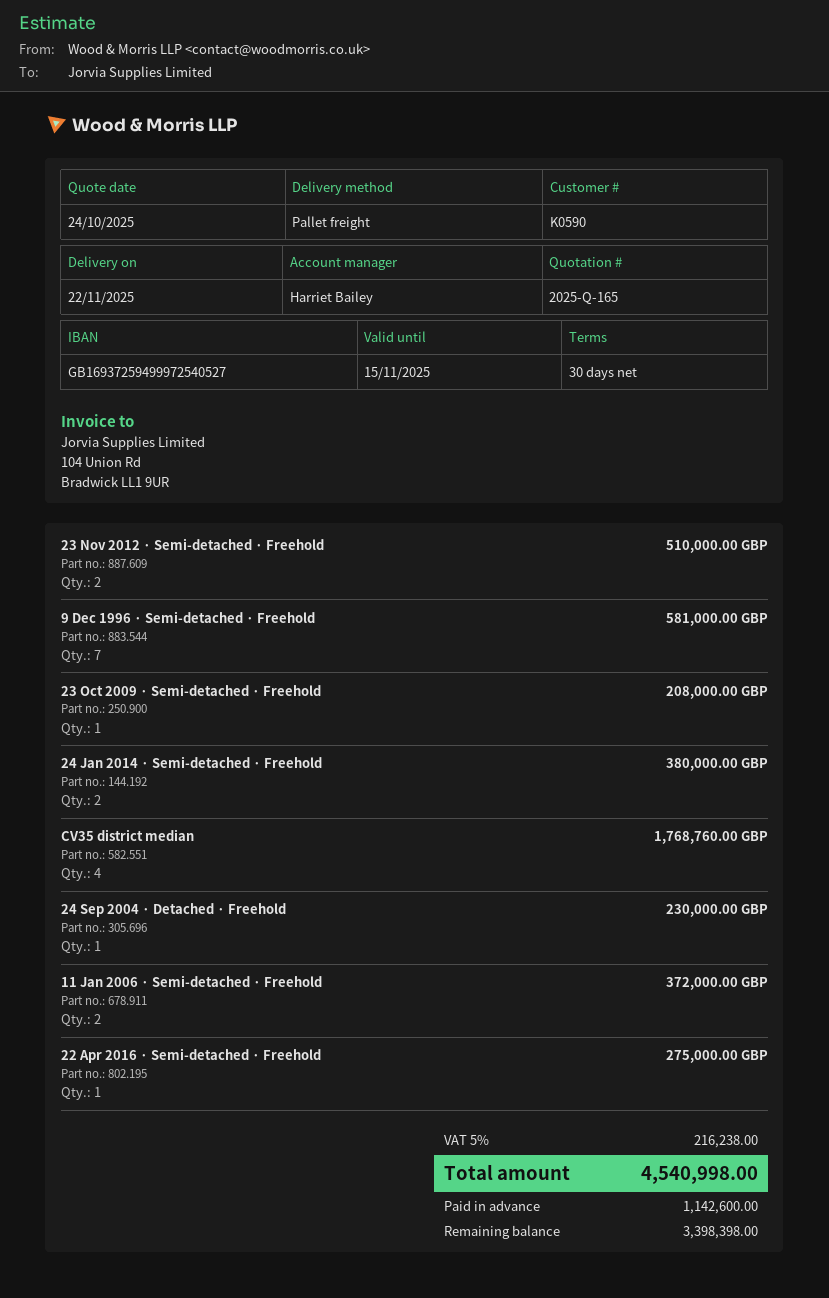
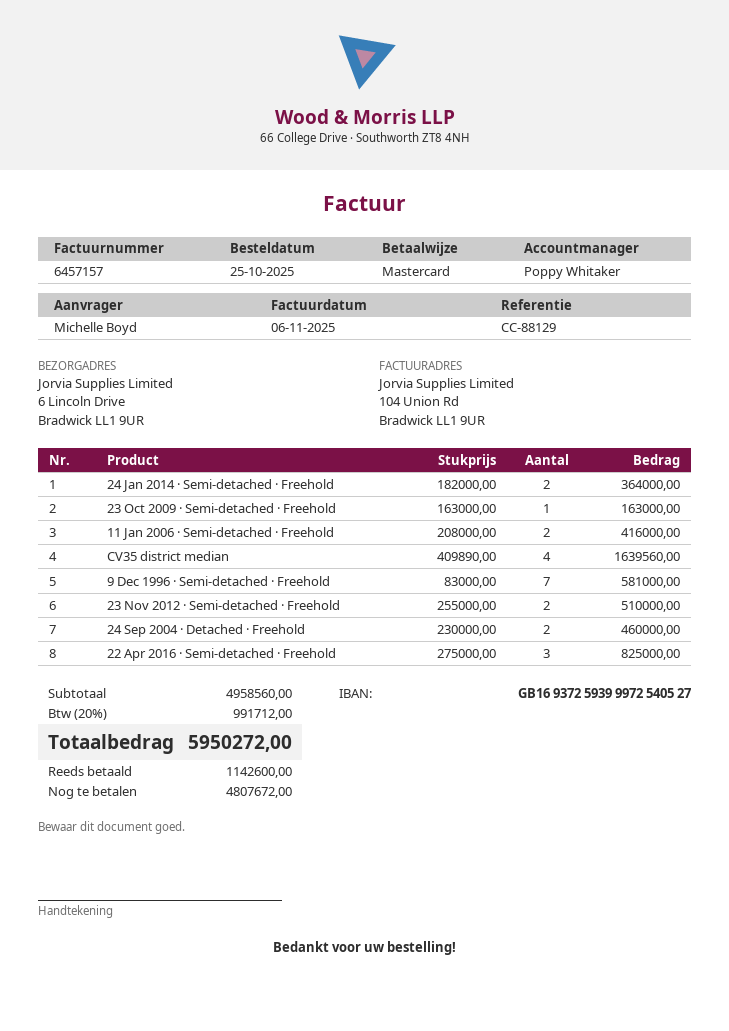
sales rep: Harriet Bailey -> Poppy Whitaker
bank account: GB16937259499972540527 -> GB16937259399972540527
23 Oct 2009 · Semi-detached · Freehold: 1 for 208000.00 -> 1 for 163000.00
24 Jan 2014 · Semi-detached · Freehold: 2 for 380000.00 -> 2 for 364000.00
CV35 district median: 4 for 1768760.00 -> 4 for 1639560.00
24 Sep 2004 · Detached · Freehold: 1 for 230000.00 -> 2 for 460000.00
11 Jan 2006 · Semi-detached · Freehold: 2 for 372000.00 -> 2 for 416000.00
22 Apr 2016 · Semi-detached · Freehold: 1 for 275000.00 -> 3 for 825000.00
tax: 5% = 216238.00 -> 20% = 991712.00
total: 4540998.00 -> 5950272.00
balance: 3398398.00 -> 4807672.00

